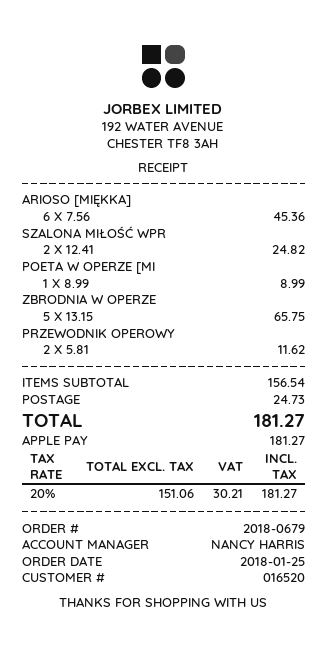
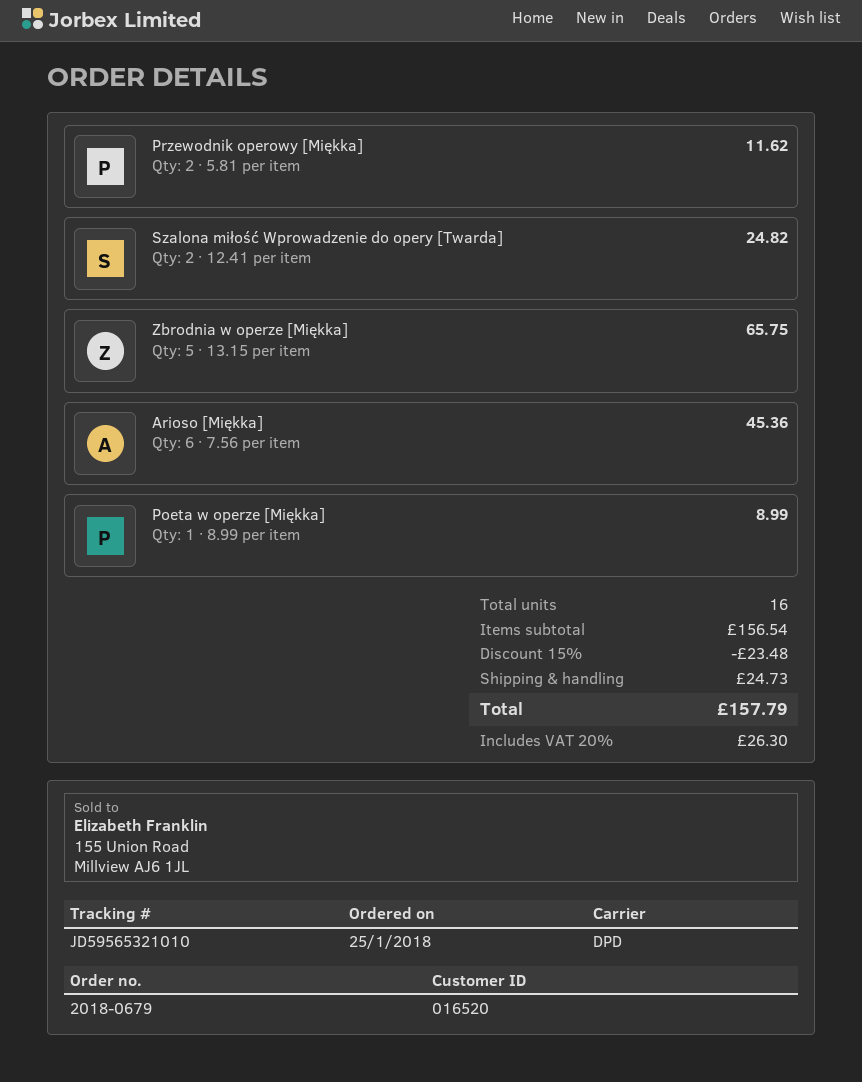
discount: none -> 15% = 23.48
tax: 20% = 30.21 -> 20% = 26.30
total: 181.27 -> 157.79

